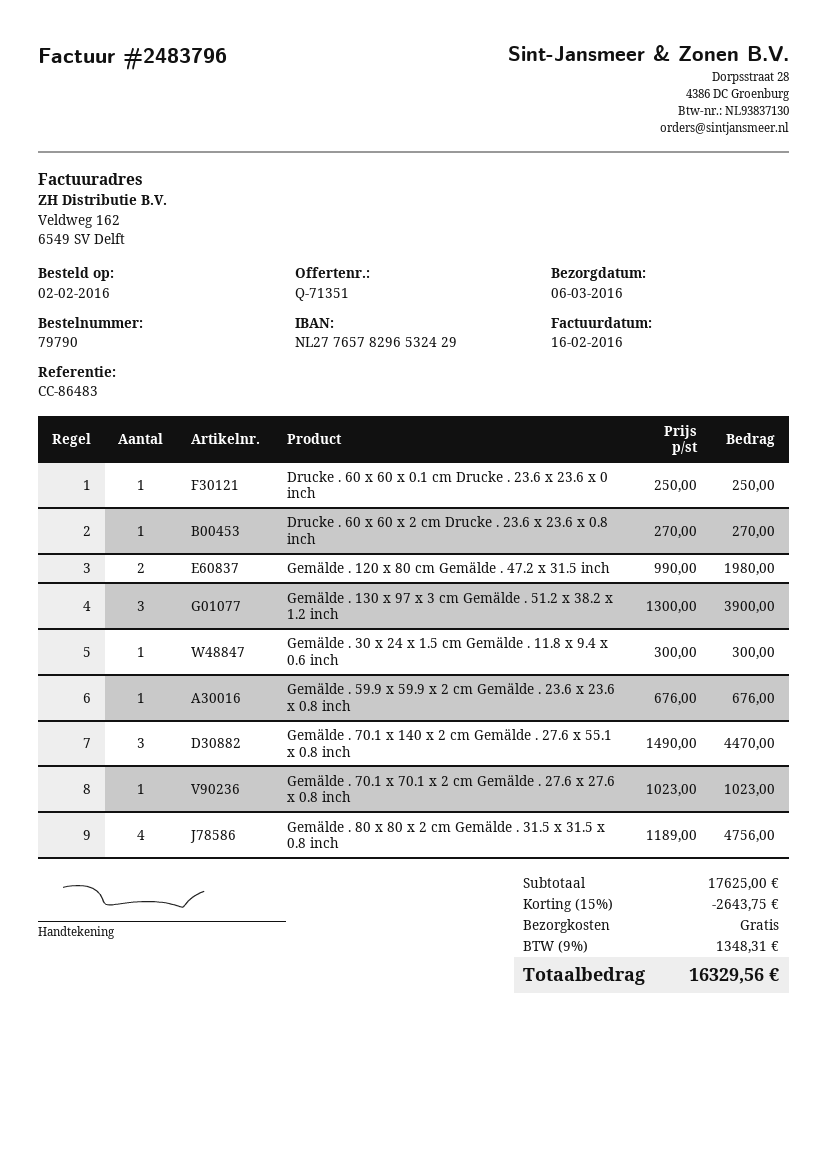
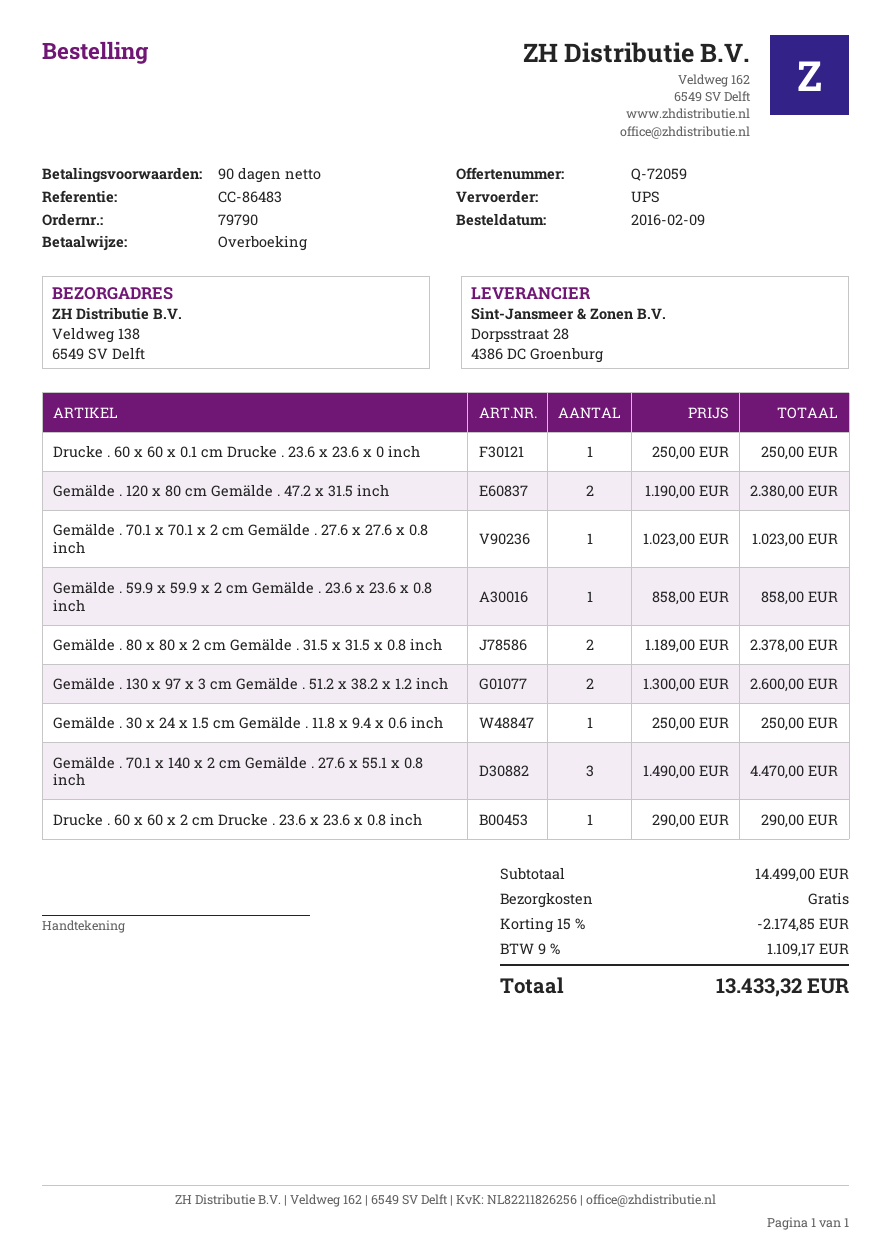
quote number: Q-71351 -> Q-72059
order date: 2016-02-02 -> 2016-02-09
Drucke . 60 x 60 x 2 cm Drucke . 23.6 x 23.6 x 0.8 inch: 1 x 270.00 = 270.00 -> 1 x 290.00 = 290.00
Gemälde . 120 x 80 cm Gemälde . 47.2 x 31.5 inch: 2 x 990.00 = 1980.00 -> 2 x 1190.00 = 2380.00
Gemälde . 130 x 97 x 3 cm Gemälde . 51.2 x 38.2 x 1.2 inch: 3 x 1300.00 = 3900.00 -> 2 x 1300.00 = 2600.00
Gemälde . 30 x 24 x 1.5 cm Gemälde . 11.8 x 9.4 x 0.6 inch: 1 x 300.00 = 300.00 -> 1 x 250.00 = 250.00
Gemälde . 59.9 x 59.9 x 2 cm Gemälde . 23.6 x 23.6 x 0.8 inch: 1 x 676.00 = 676.00 -> 1 x 858.00 = 858.00
Gemälde . 80 x 80 x 2 cm Gemälde . 31.5 x 31.5 x 0.8 inch: 4 x 1189.00 = 4756.00 -> 2 x 1189.00 = 2378.00
subtotal: 17625.00 -> 14499.00
discount: 15% = 2643.75 -> 15% = 2174.85
tax: 9% = 1348.31 -> 9% = 1109.17
total: 16329.56 -> 13433.32

